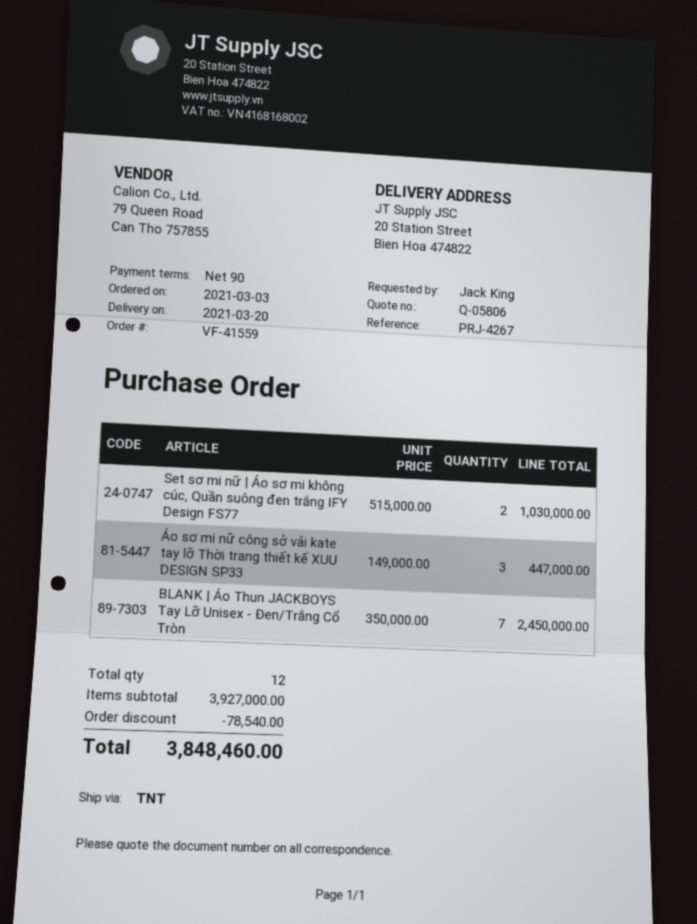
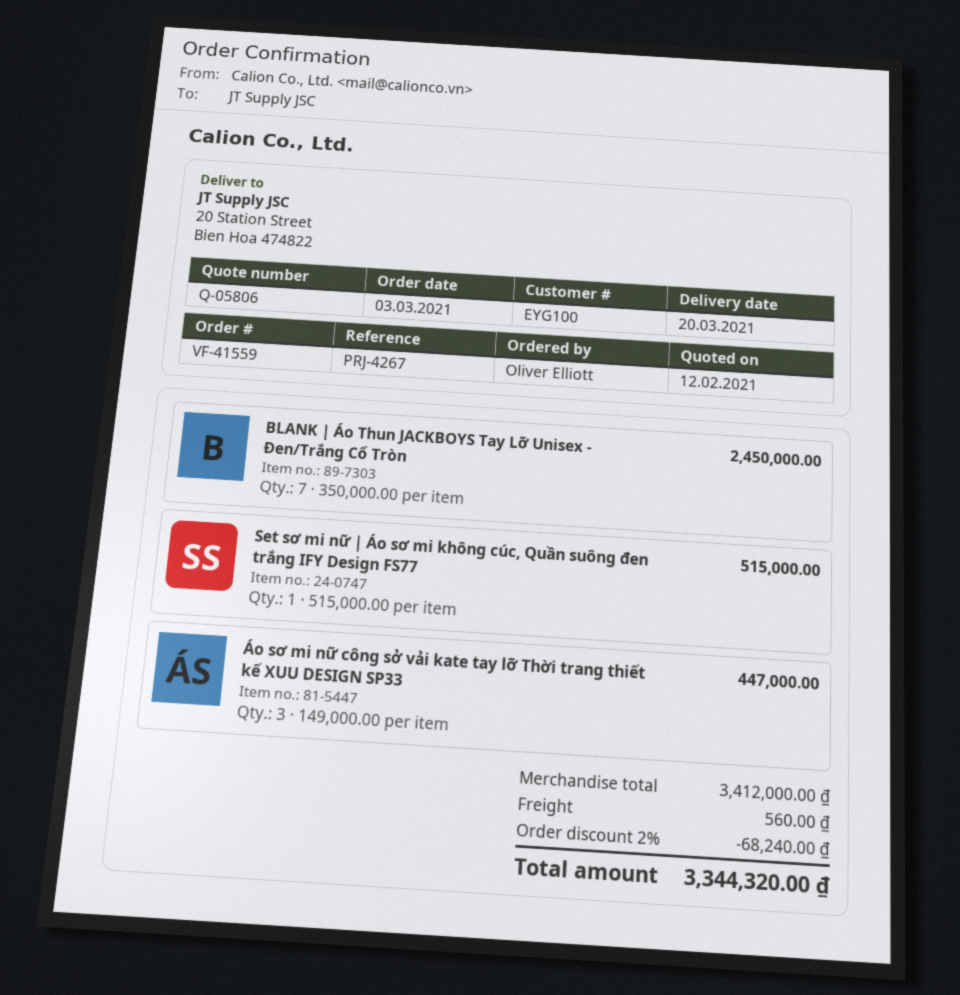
ordered by: Jack King -> Oliver Elliott
Set sơ mi nữ | Áo sơ mi không cúc, Quần suông đen trắng IFY Design FS77: 2 x 515000.00 = 1030000.00 -> 1 x 515000.00 = 515000.00
subtotal: 3927000.00 -> 3412000.00
discount: 78540.00 -> 68240.00
shipping: none -> 560.00
total: 3848460.00 -> 3344320.00

